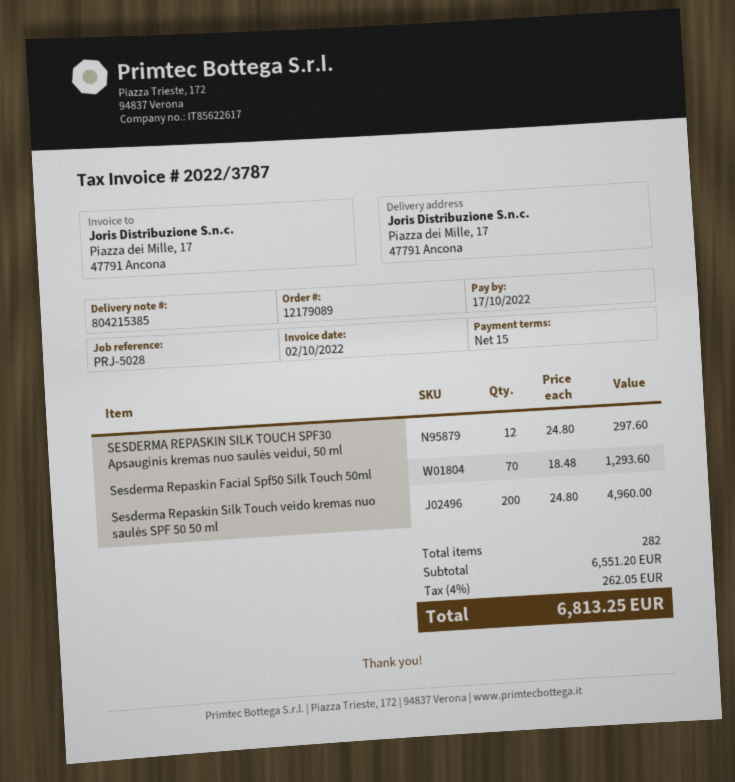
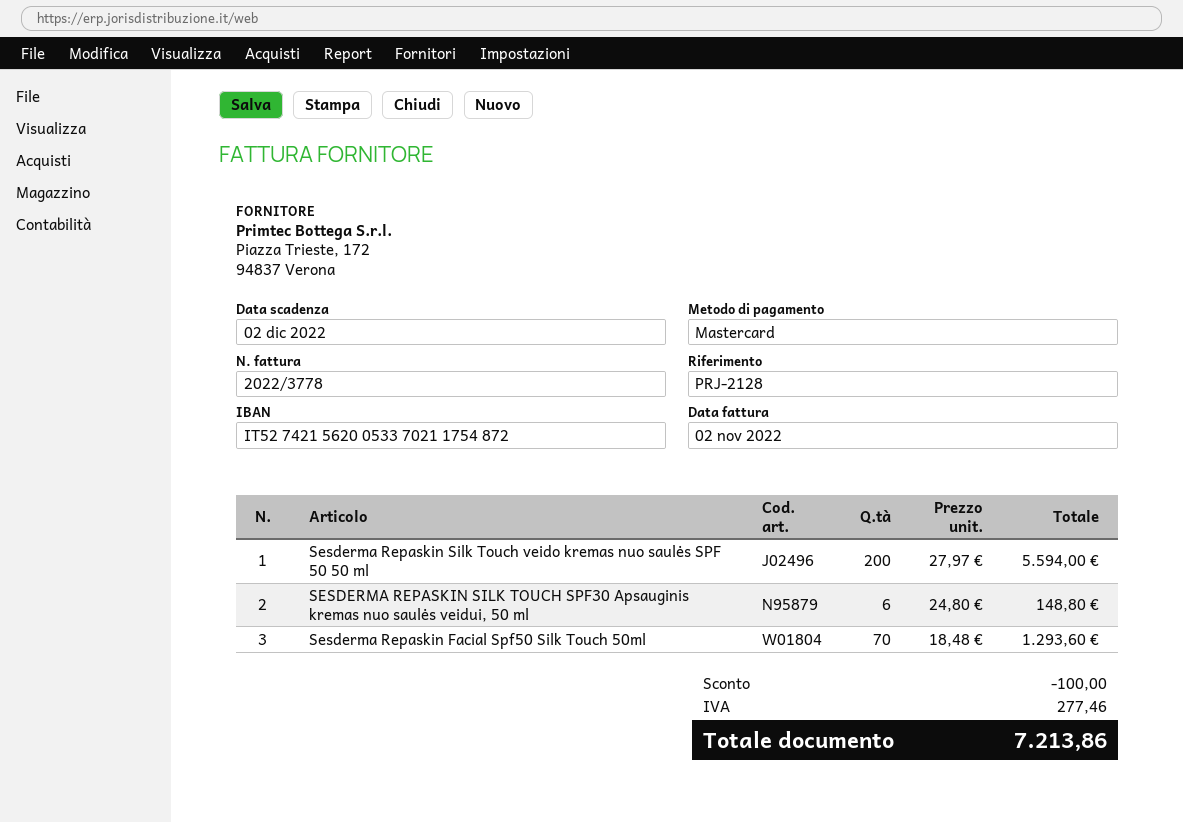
invoice number: 2022/3787 -> 2022/3778
invoice date: 2022-10-02 -> 2022-11-02
due date: 2022-10-17 -> 2022-12-02
reference: PRJ-5028 -> PRJ-2128
SESDERMA REPASKIN SILK TOUCH SPF30 Apsauginis kremas nuo saulės veidui, 50 ml: 12 x 24.80 = 297.60 -> 6 x 24.80 = 148.80
Sesderma Repaskin Silk Touch veido kremas nuo saulės SPF 50 50 ml: 200 x 24.80 = 4960.00 -> 200 x 27.97 = 5594.00
discount: none -> 100.00
tax: 262.05 -> 277.46
total: 6813.25 -> 7213.86

